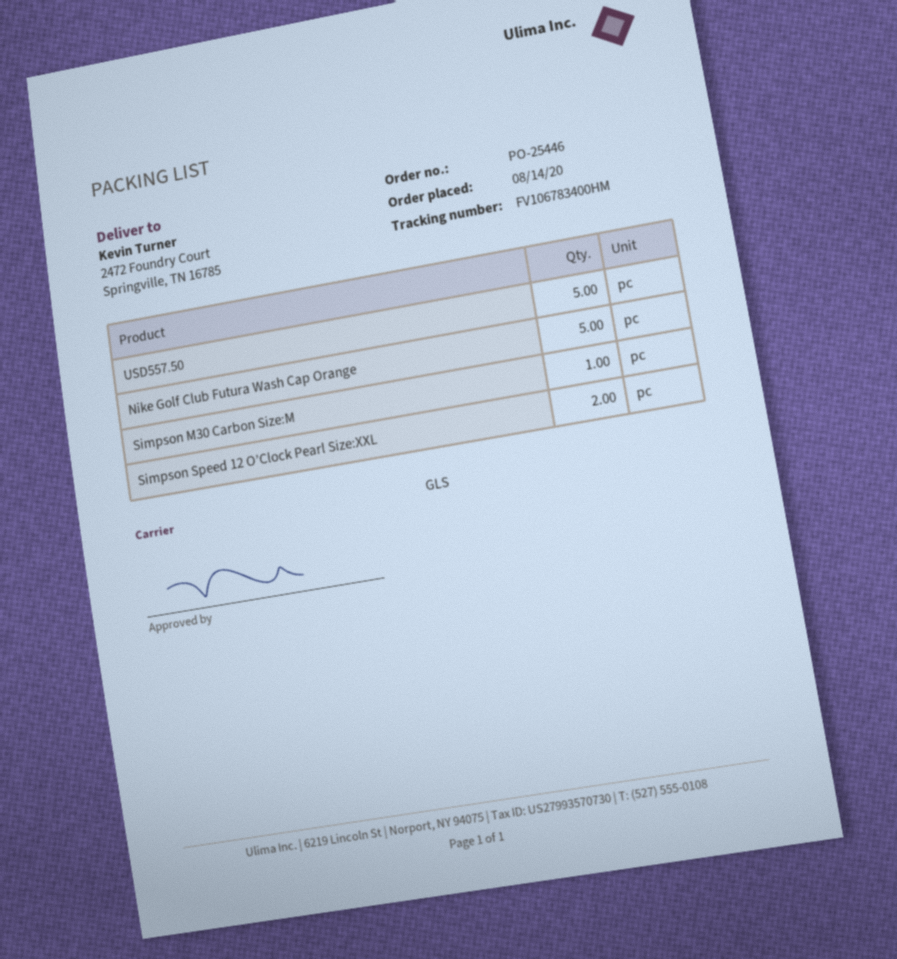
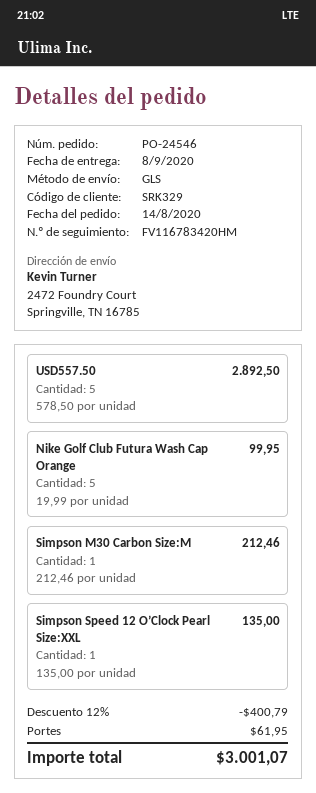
order number: PO-25446 -> PO-24546
tracking number: FV106783400HM -> FV116783420HM
Simpson Speed 12 O’Clock Pearl Size:XXL: 2 -> 1

